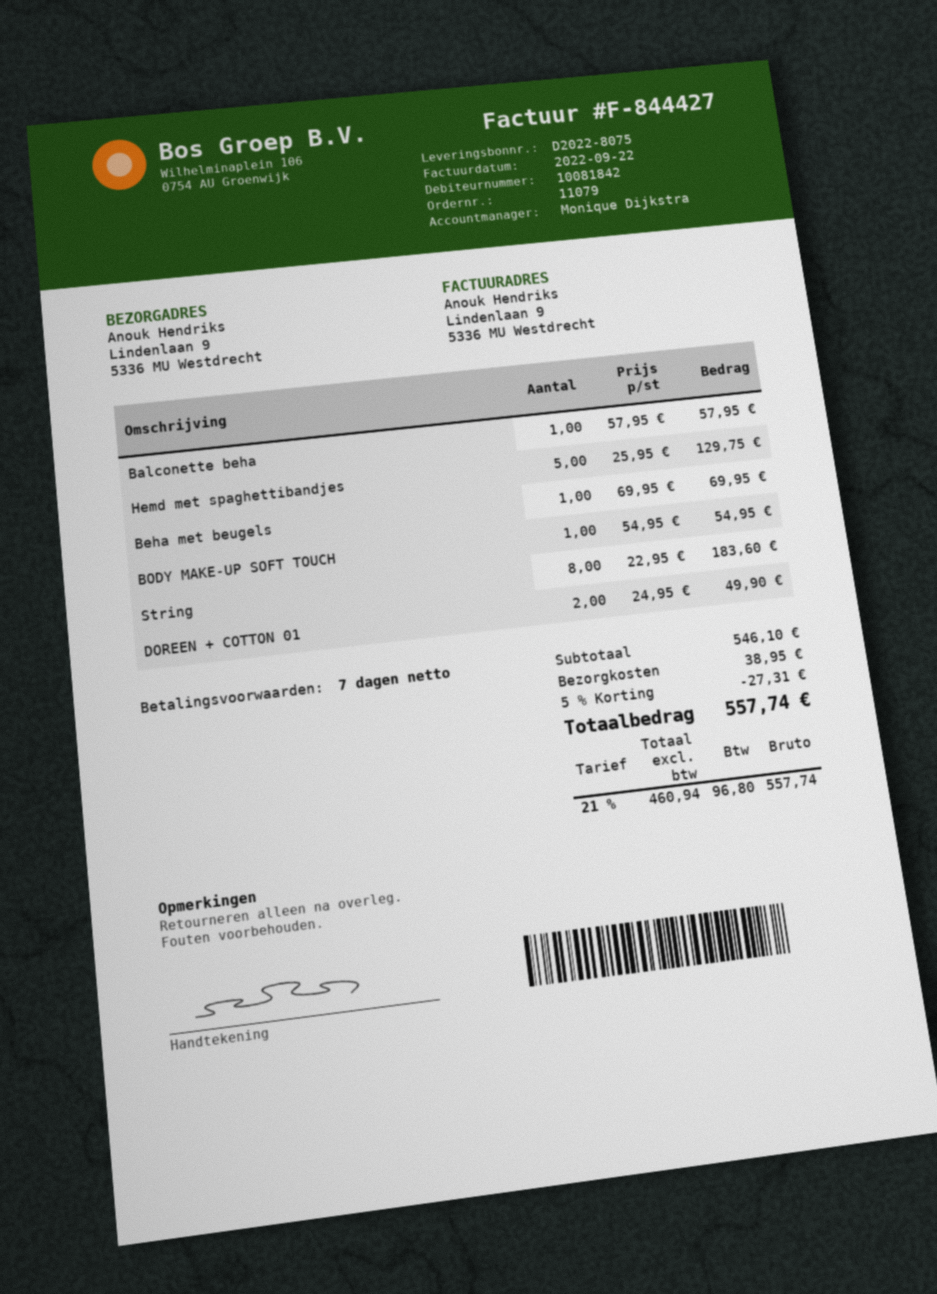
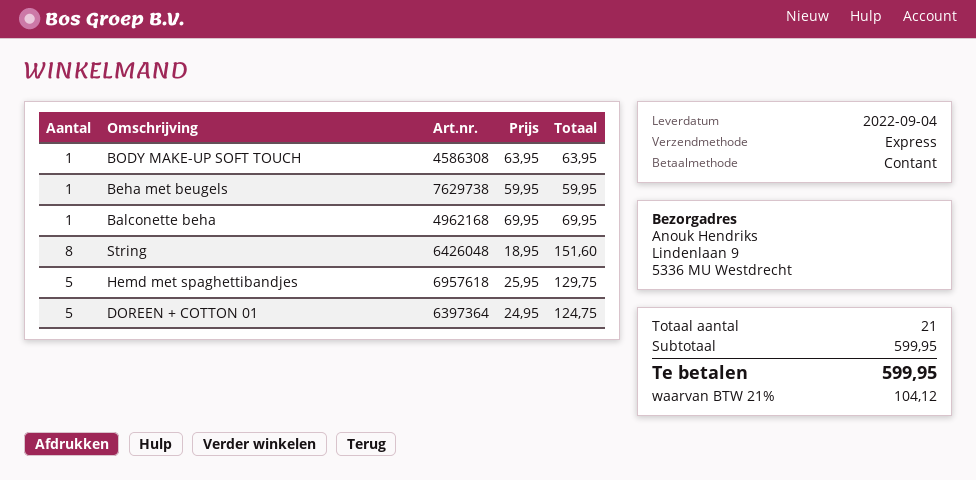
Balconette beha: 1 x 57.95 = 57.95 -> 1 x 69.95 = 69.95
Beha met beugels: 1 x 69.95 = 69.95 -> 1 x 59.95 = 59.95
BODY MAKE-UP SOFT TOUCH: 1 x 54.95 = 54.95 -> 1 x 63.95 = 63.95
String: 8 x 22.95 = 183.60 -> 8 x 18.95 = 151.60
DOREEN + COTTON 01: 2 x 24.95 = 49.90 -> 5 x 24.95 = 124.75
subtotal: 546.10 -> 599.95
discount: 5% = 27.31 -> none
shipping: 38.95 -> none
tax: 21% = 96.80 -> 21% = 104.12
total: 557.74 -> 599.95

